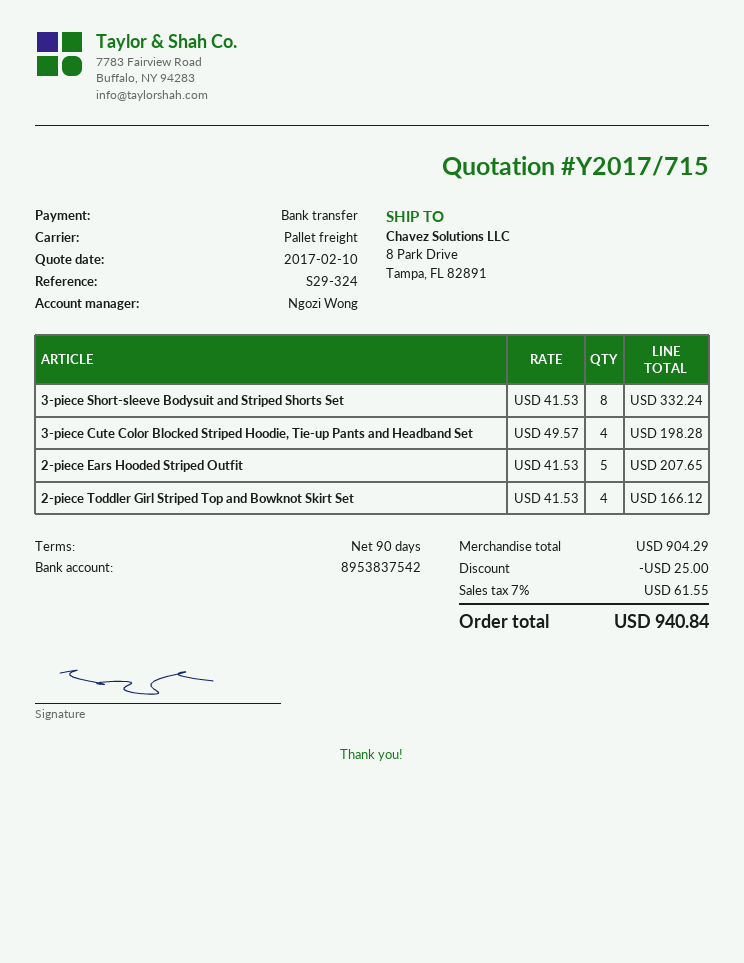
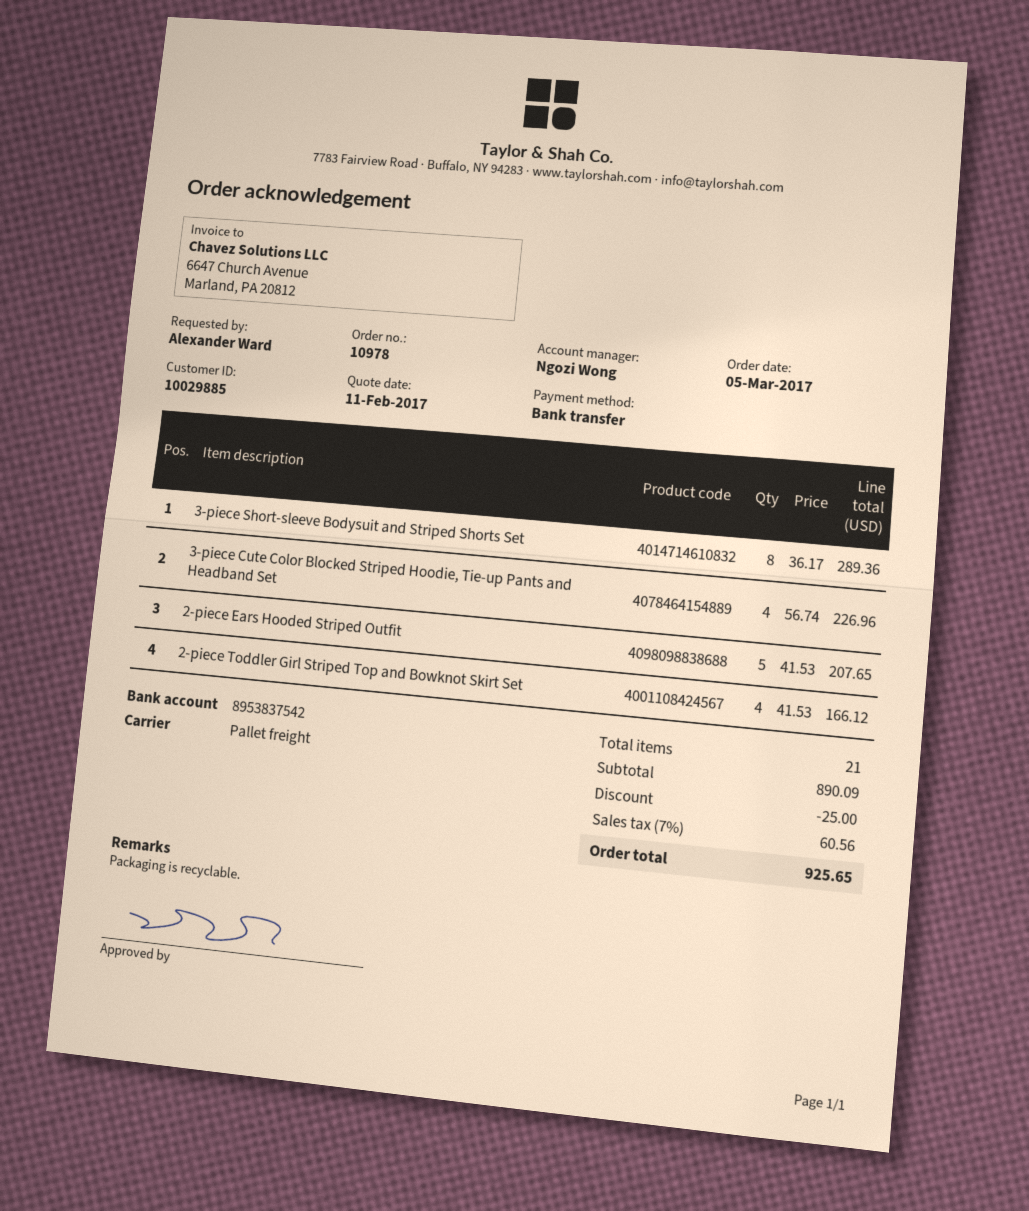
quote date: 2017-02-10 -> 2017-02-11
3-piece Short-sleeve Bodysuit and Striped Shorts Set: 8 x 41.53 = 332.24 -> 8 x 36.17 = 289.36
3-piece Cute Color Blocked Striped Hoodie, Tie-up Pants and Headband Set: 4 x 49.57 = 198.28 -> 4 x 56.74 = 226.96
subtotal: 904.29 -> 890.09
tax: 7% = 61.55 -> 7% = 60.56
total: 940.84 -> 925.65

